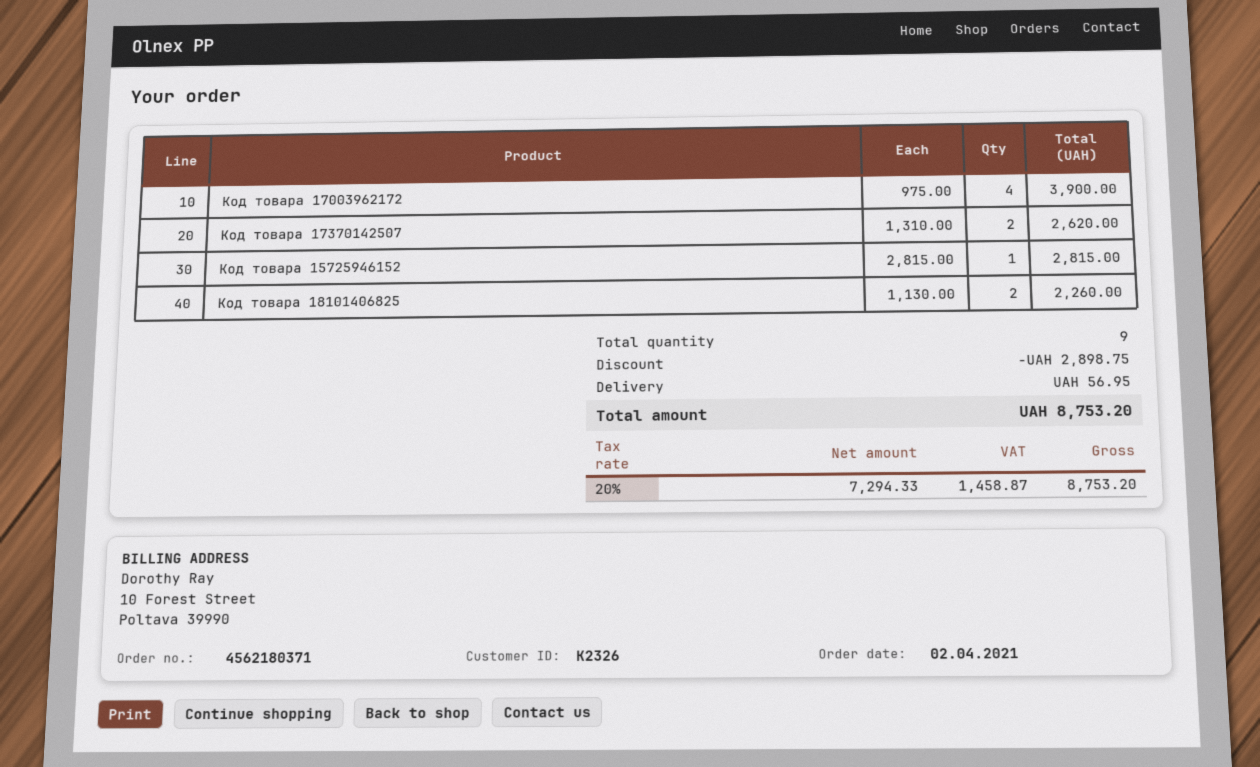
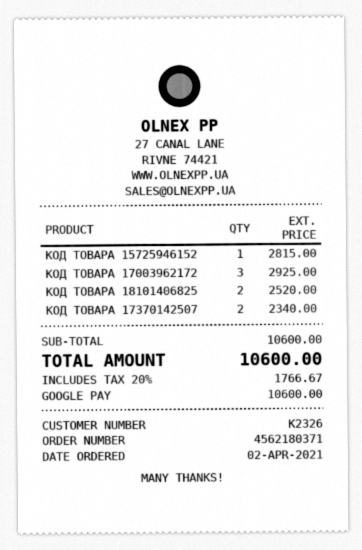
Код товара 17003962172: 4 for 3900.00 -> 3 for 2925.00
Код товара 17370142507: 2 for 2620.00 -> 2 for 2340.00
Код товара 18101406825: 2 for 2260.00 -> 2 for 2520.00
discount: 2898.75 -> none
shipping: 56.95 -> none
tax: 20% = 1458.87 -> 20% = 1766.67
total: 8753.20 -> 10600.00

